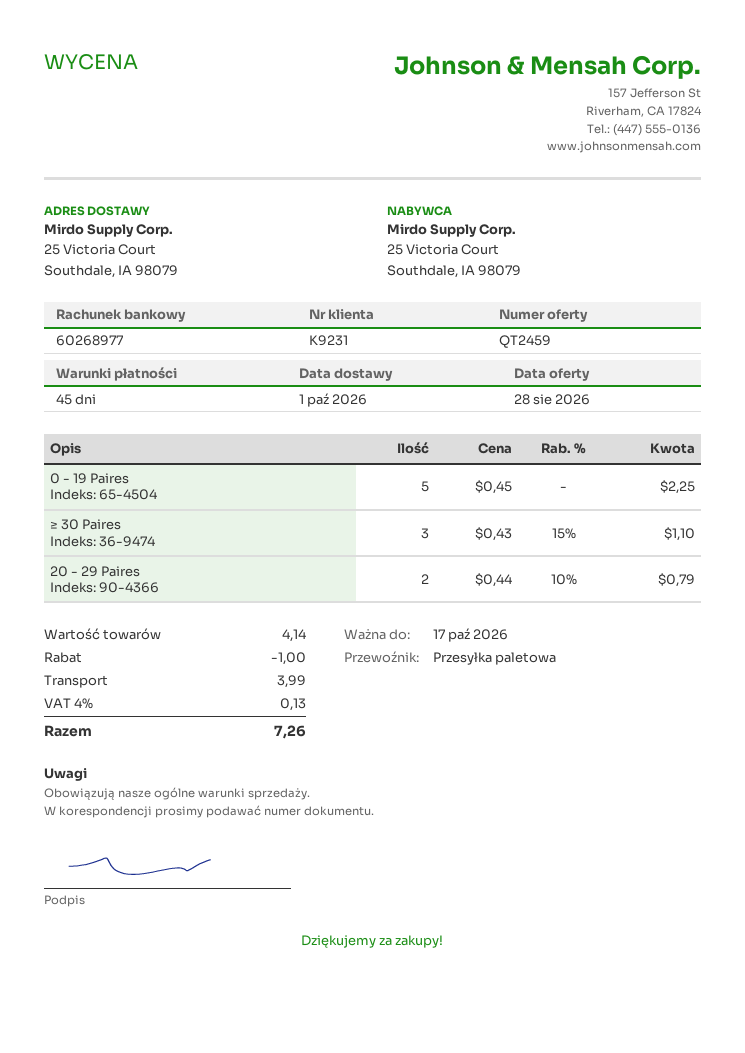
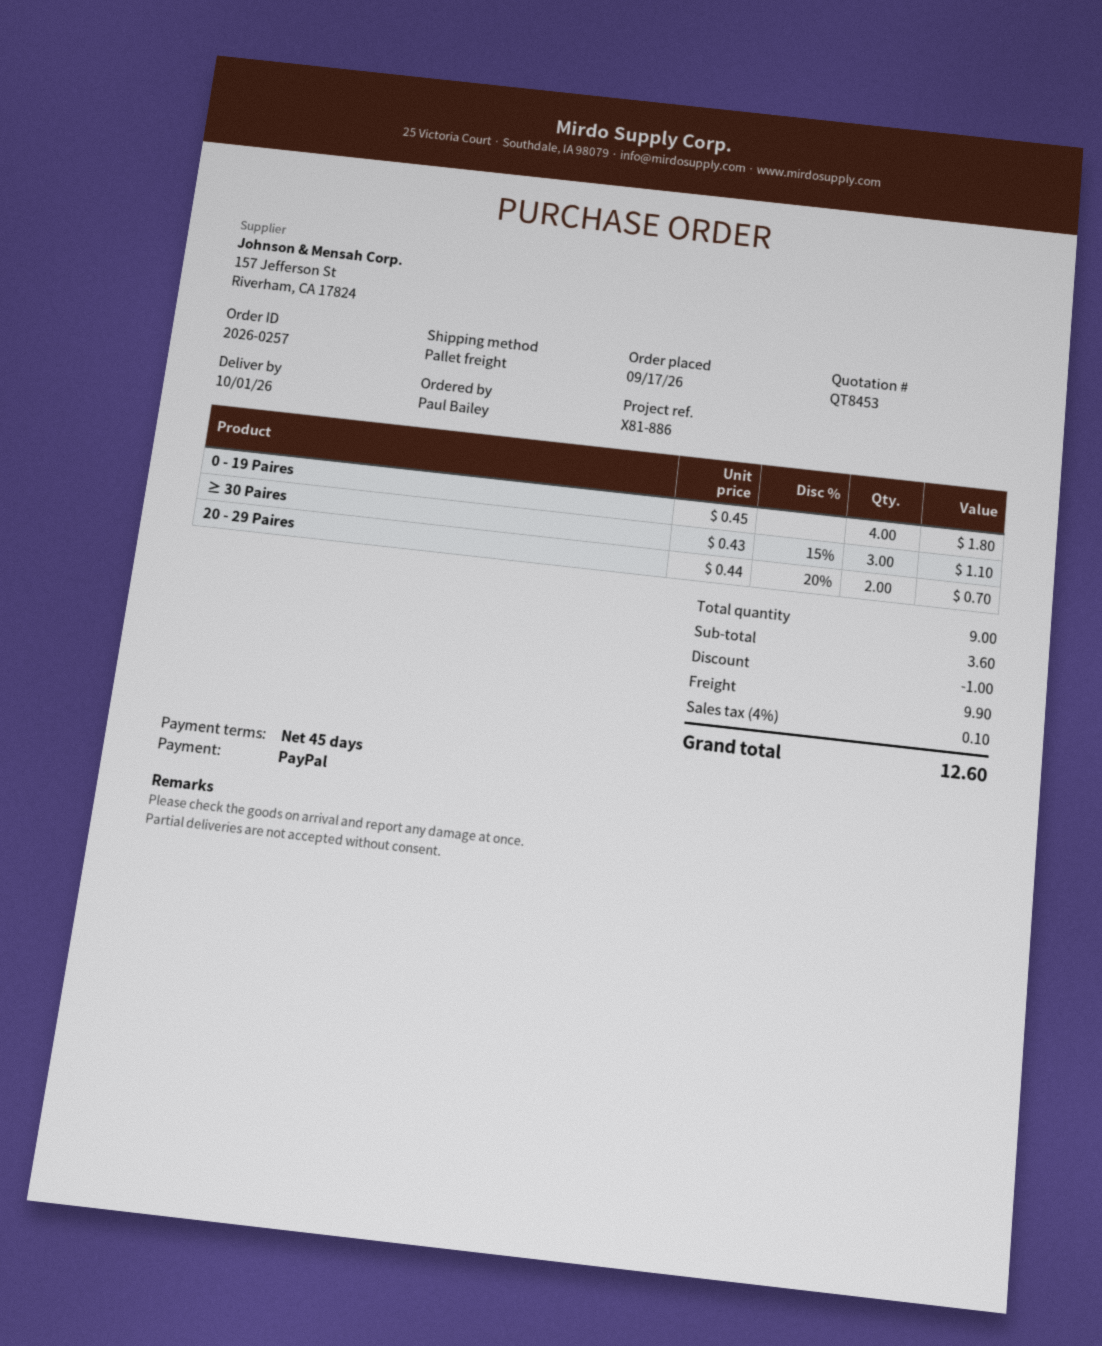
quote number: QT2459 -> QT8453
0 - 19 Paires: 5 x 0.45 = 2.25 -> 4 x 0.45 = 1.80
20 - 29 Paires: 2 x 0.44 - 10% = 0.79 -> 2 x 0.44 - 20% = 0.70
subtotal: 4.14 -> 3.60
shipping: 3.99 -> 9.90
tax: 4% = 0.13 -> 4% = 0.10
total: 7.26 -> 12.60

